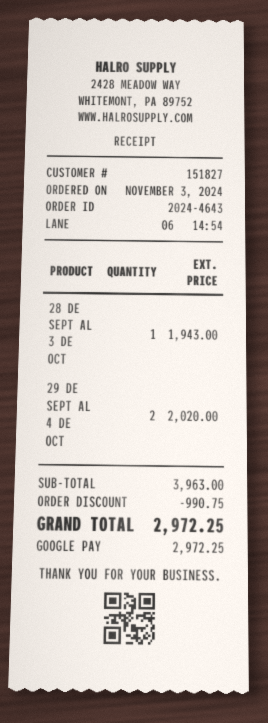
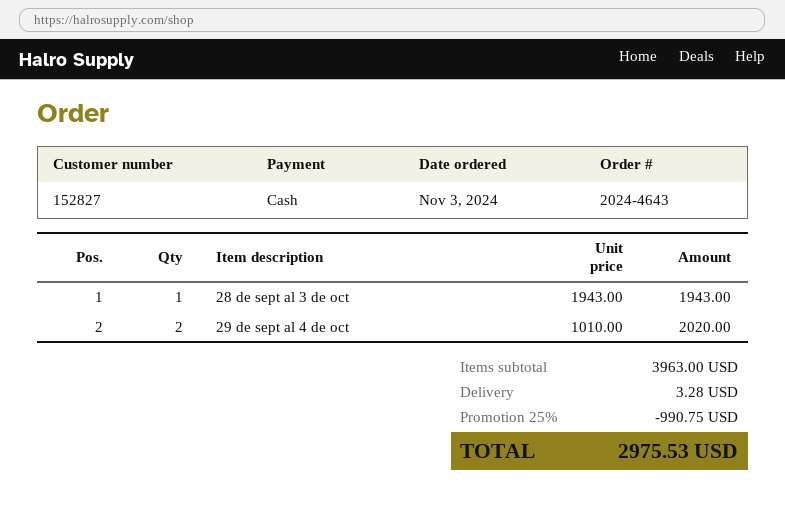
customer number: 151827 -> 152827
payment method: Google Pay -> cash
shipping: none -> 3.28
total: 2972.25 -> 2975.53

